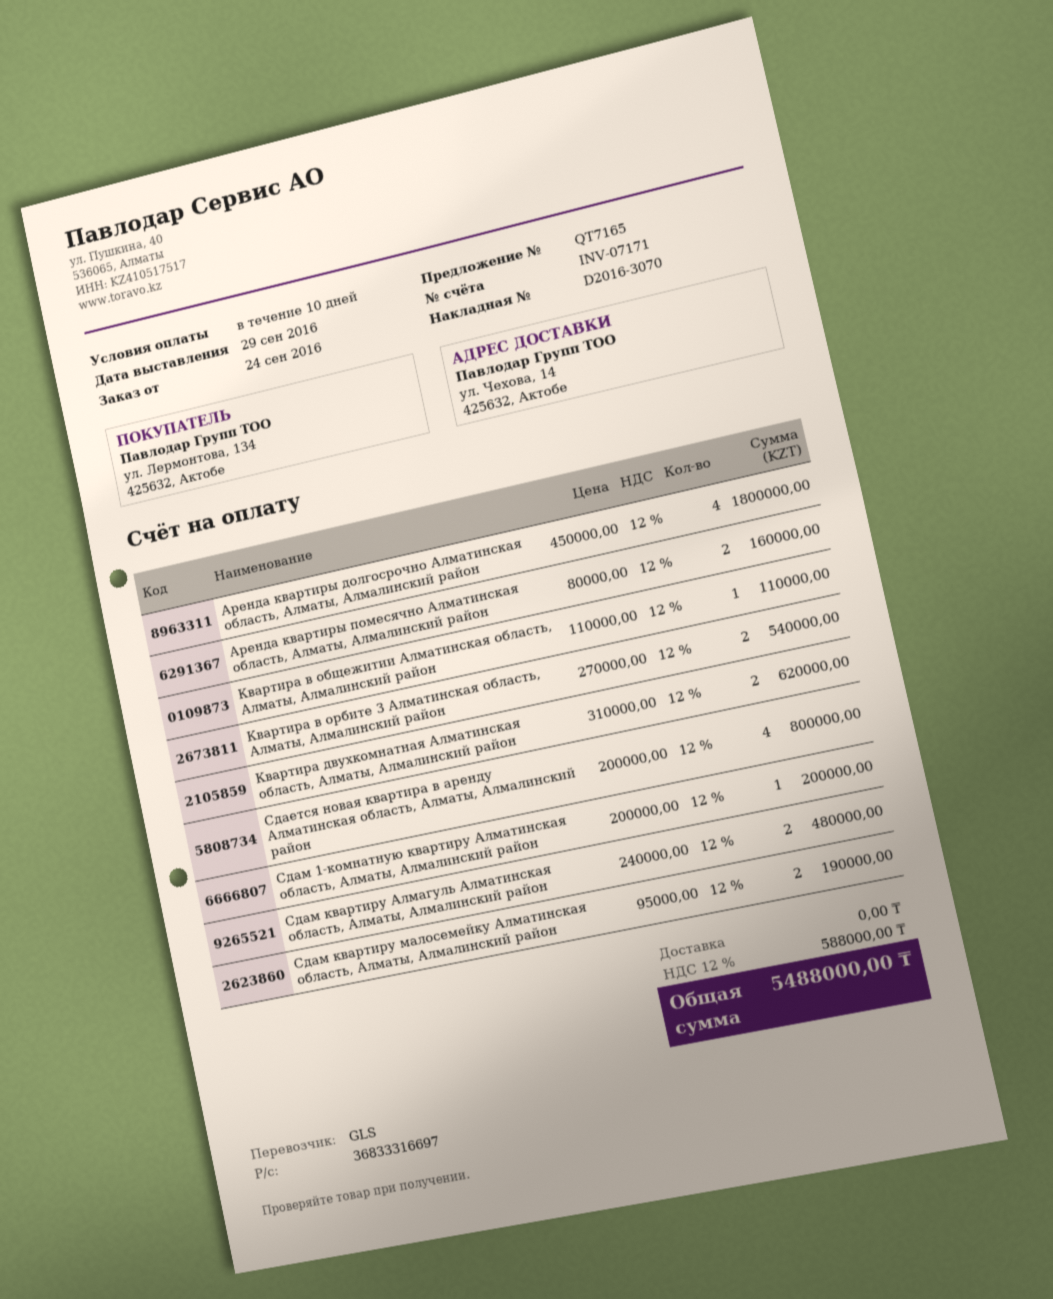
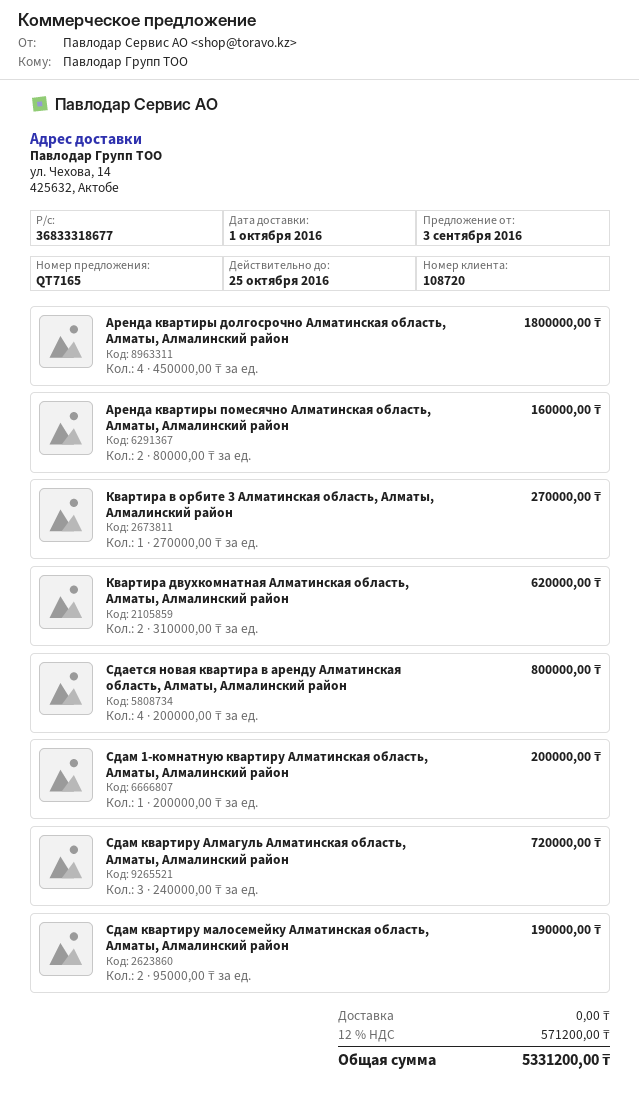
bank account: 36833316697 -> 36833318677
Квартира в общежитии Алматинская область, Алматы, Алмалинский район: 1 x 110000.00 = 110000.00 -> none
Квартира в орбите 3 Алматинская область, Алматы, Алмалинский район: 2 x 270000.00 = 540000.00 -> 1 x 270000.00 = 270000.00
Сдам квартиру Алмагуль Алматинская область, Алматы, Алмалинский район: 2 x 240000.00 = 480000.00 -> 3 x 240000.00 = 720000.00
tax: 12% = 588000.00 -> 12% = 571200.00
total: 5488000.00 -> 5331200.00

